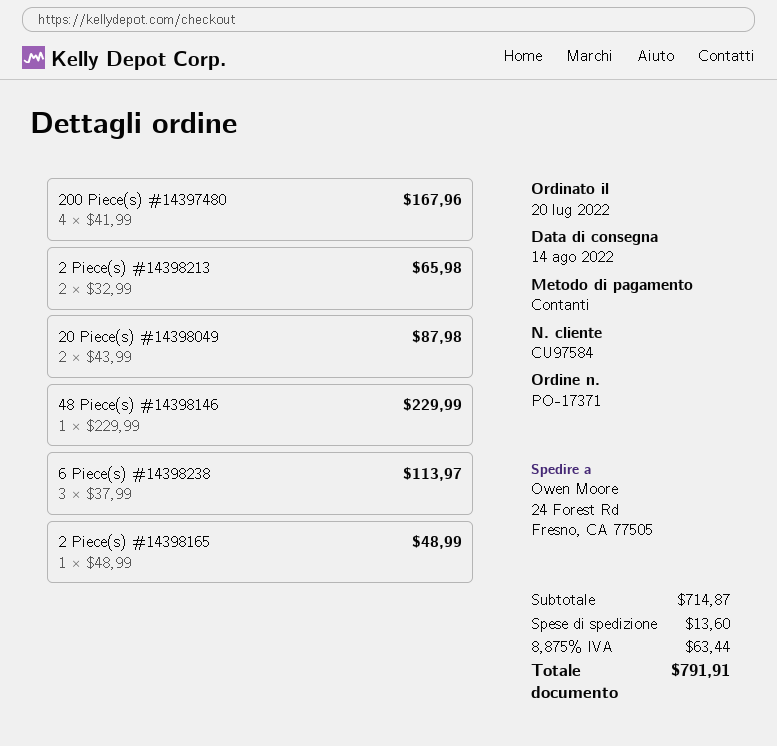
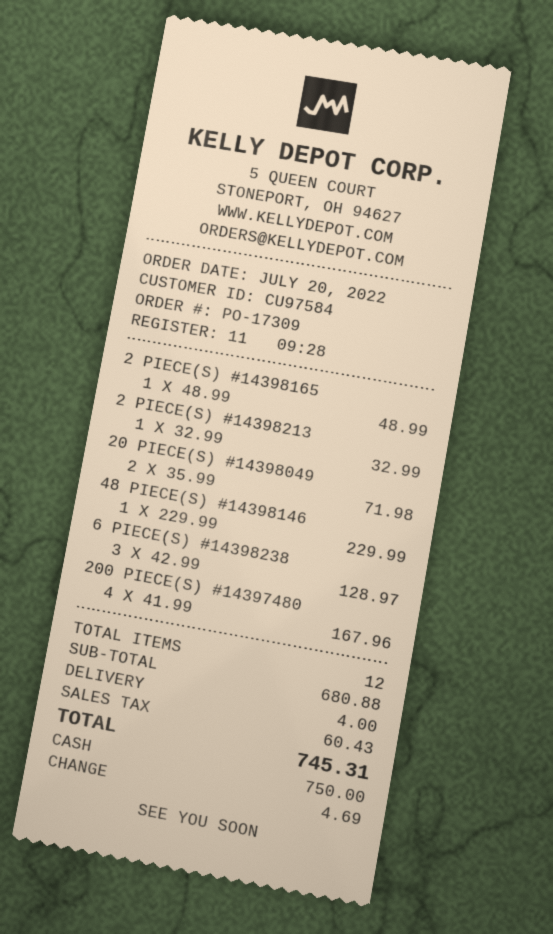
order number: PO-17371 -> PO-17309
2 Piece(s) #14398213: 2 x 32.99 = 65.98 -> 1 x 32.99 = 32.99
20 Piece(s) #14398049: 2 x 43.99 = 87.98 -> 2 x 35.99 = 71.98
6 Piece(s) #14398238: 3 x 37.99 = 113.97 -> 3 x 42.99 = 128.97
subtotal: 714.87 -> 680.88
shipping: 13.60 -> 4.00
tax: 63.44 -> 60.43
total: 791.91 -> 745.31

